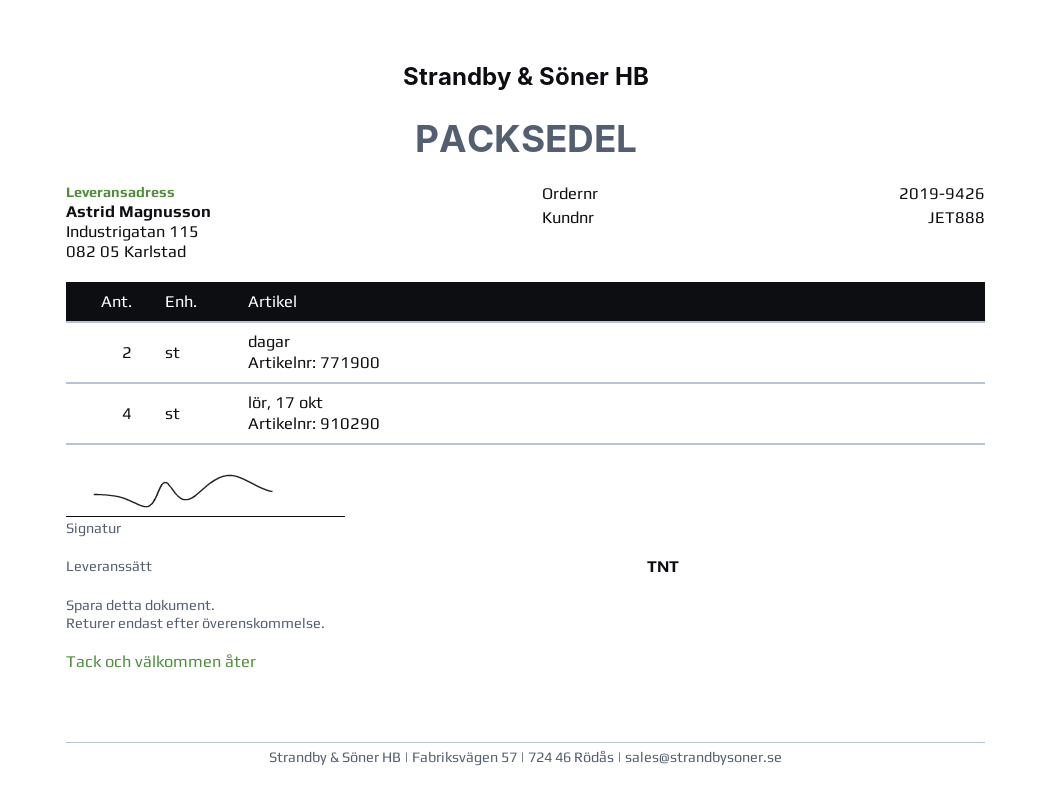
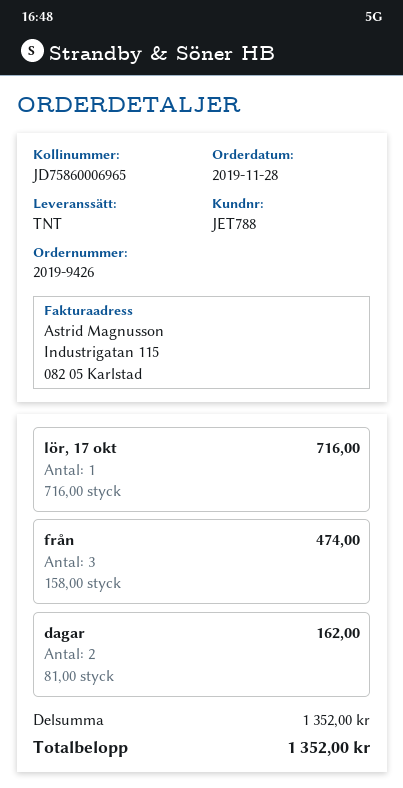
customer number: JET888 -> JET788
lör, 17 okt: 4 -> 1
från: none -> 3

